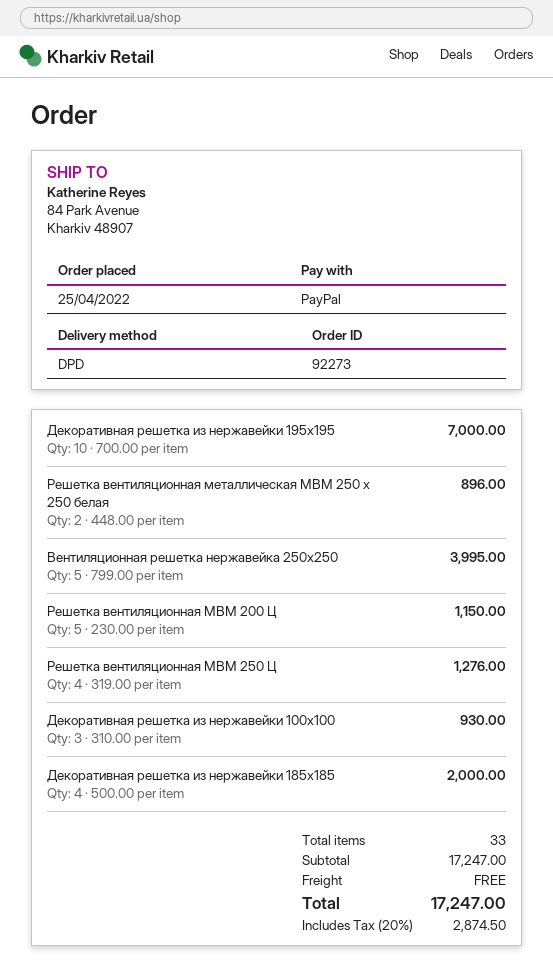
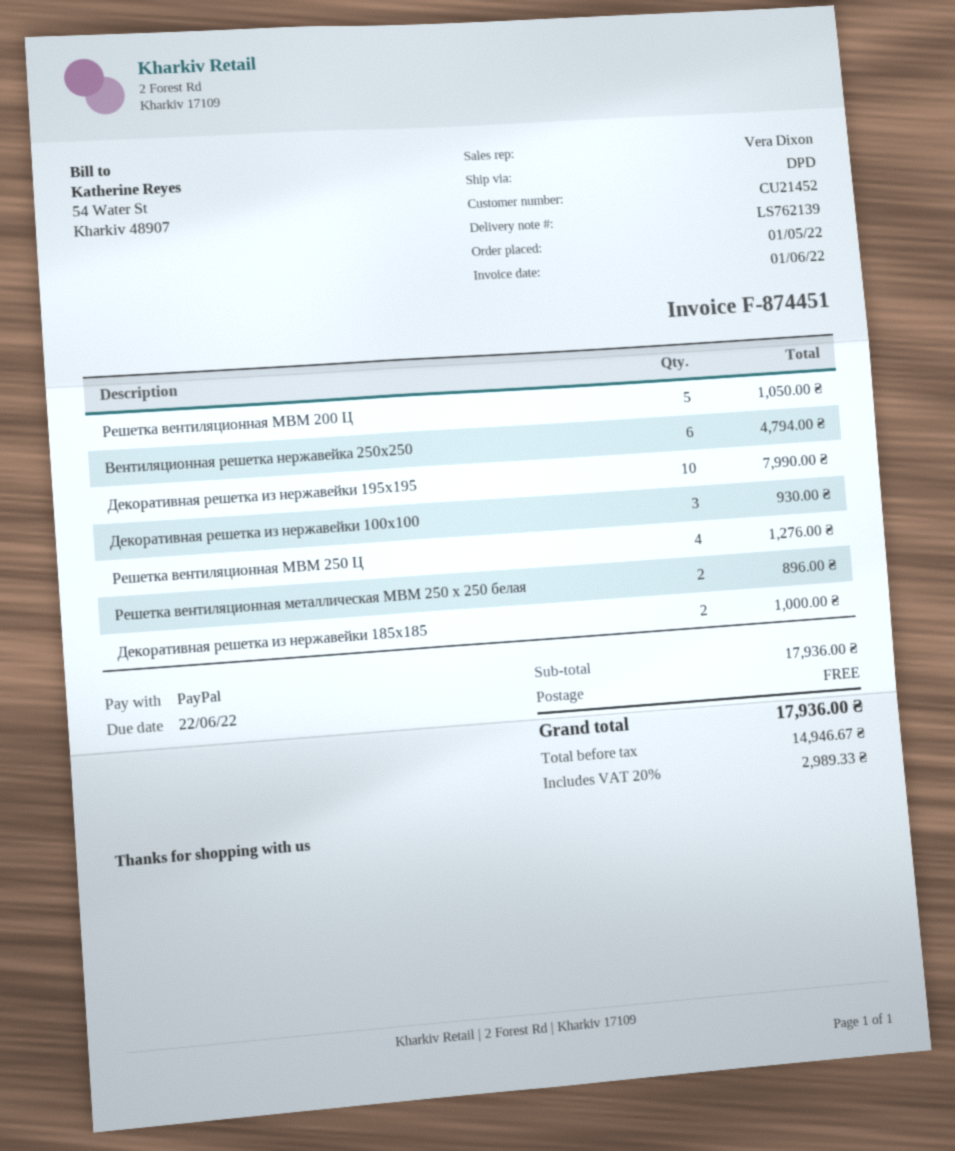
order date: 2022-04-25 -> 2022-05-01
Декоративная решетка из нержавейки 195х195: 10 for 7000.00 -> 10 for 7990.00
Вентиляционная решетка нержавейка 250х250: 5 for 3995.00 -> 6 for 4794.00
Решетка вентиляционная МВМ 200 Ц: 5 for 1150.00 -> 5 for 1050.00
Декоративная решетка из нержавейки 185х185: 4 for 2000.00 -> 2 for 1000.00
subtotal: 17247.00 -> 17936.00
tax: 20% = 2874.50 -> 20% = 2989.33
total: 17247.00 -> 17936.00

